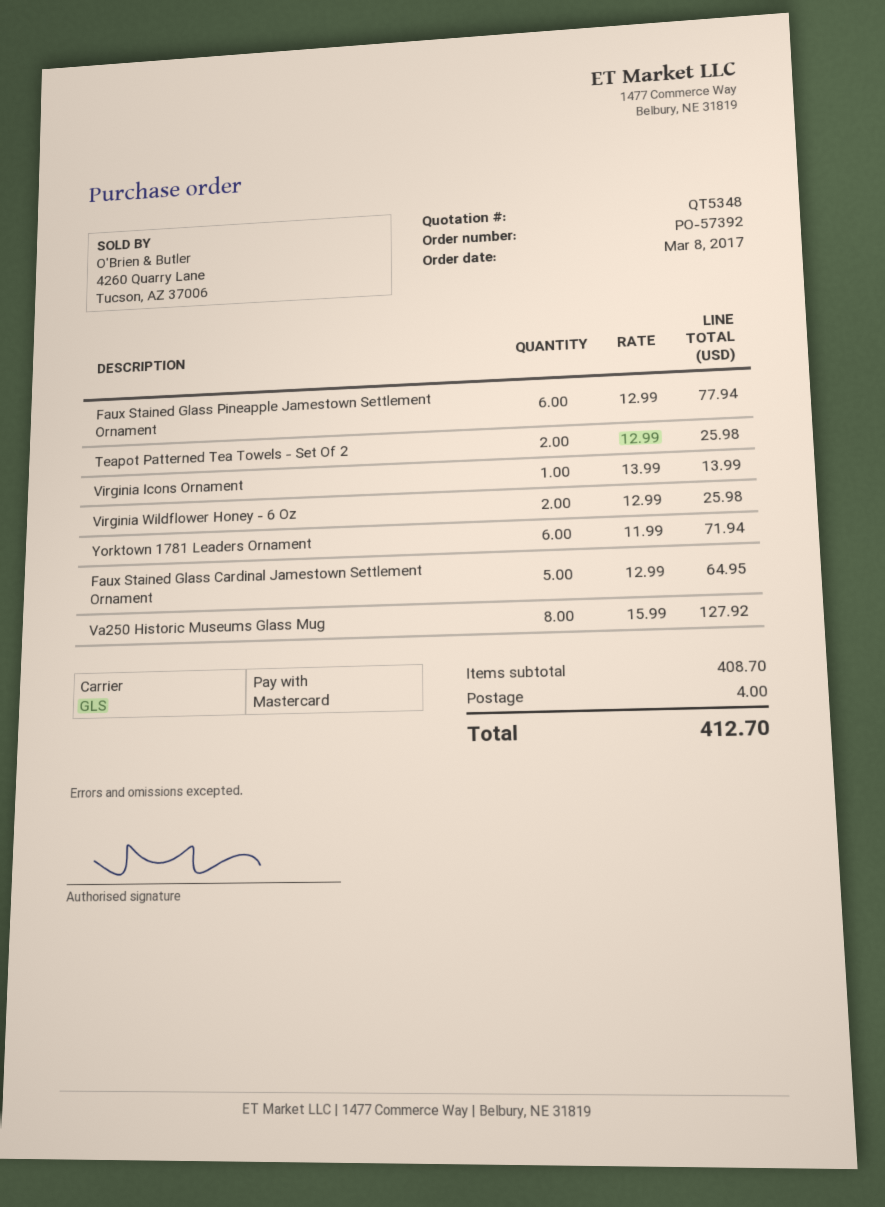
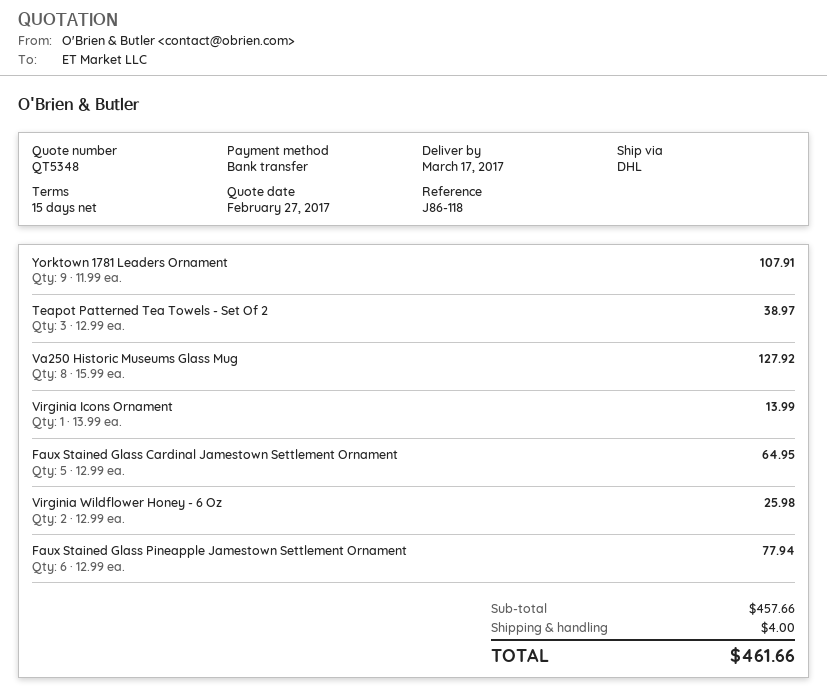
payment method: Mastercard -> bank transfer
shipping method: GLS -> DHL
Teapot Patterned Tea Towels - Set Of 2: 2 x 12.99 = 25.98 -> 3 x 12.99 = 38.97
Yorktown 1781 Leaders Ornament: 6 x 11.99 = 71.94 -> 9 x 11.99 = 107.91
subtotal: 408.70 -> 457.66
total: 412.70 -> 461.66

